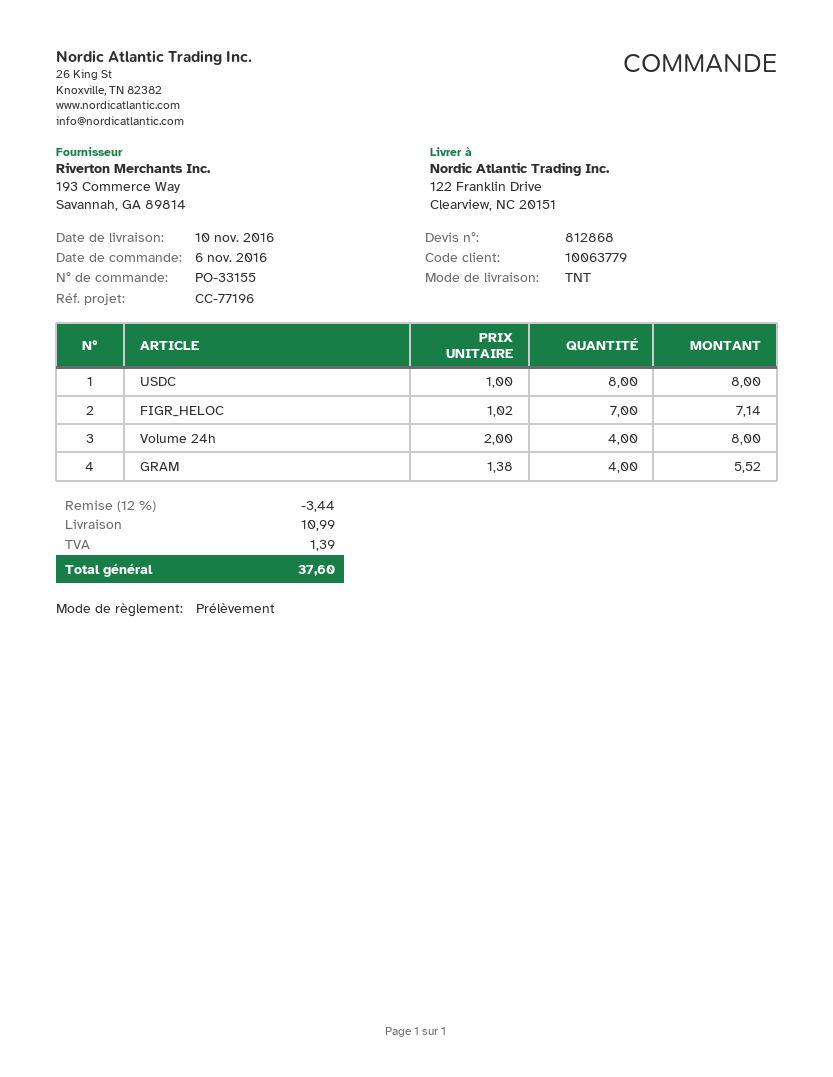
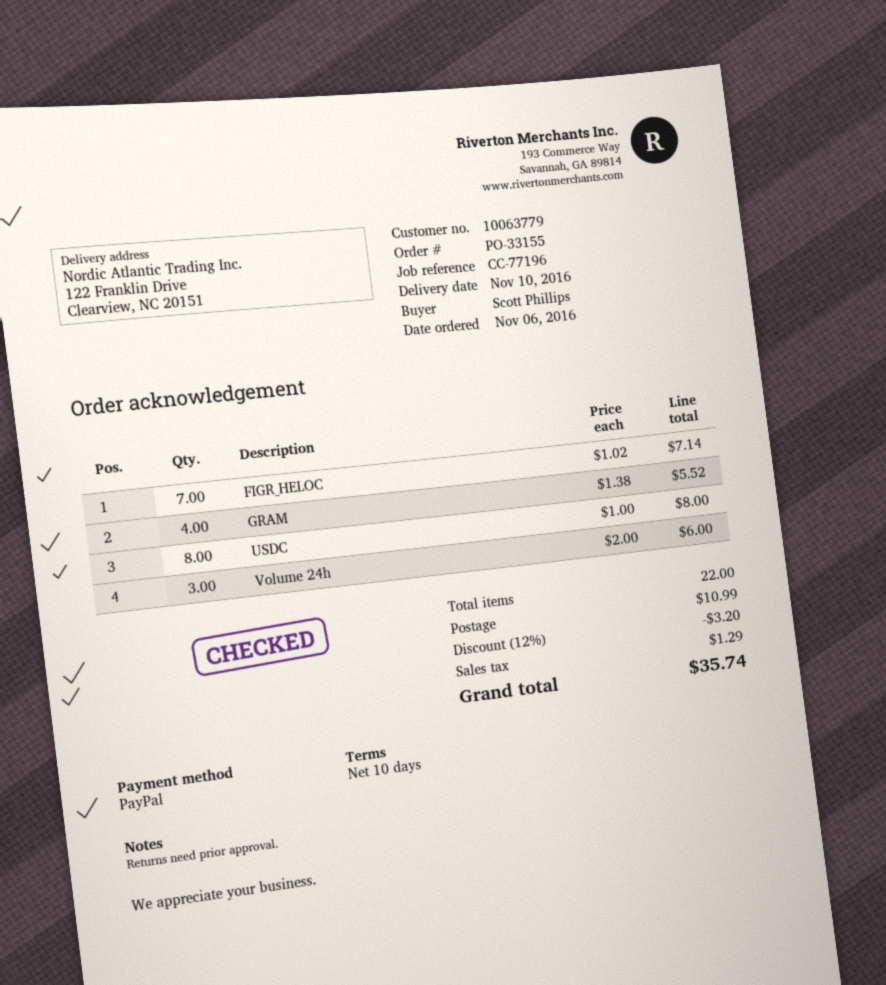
payment method: direct debit -> PayPal
Volume 24h: 4 x 2.00 = 8.00 -> 3 x 2.00 = 6.00
discount: 12% = 3.44 -> 12% = 3.20
tax: 1.39 -> 1.29
total: 37.60 -> 35.74

